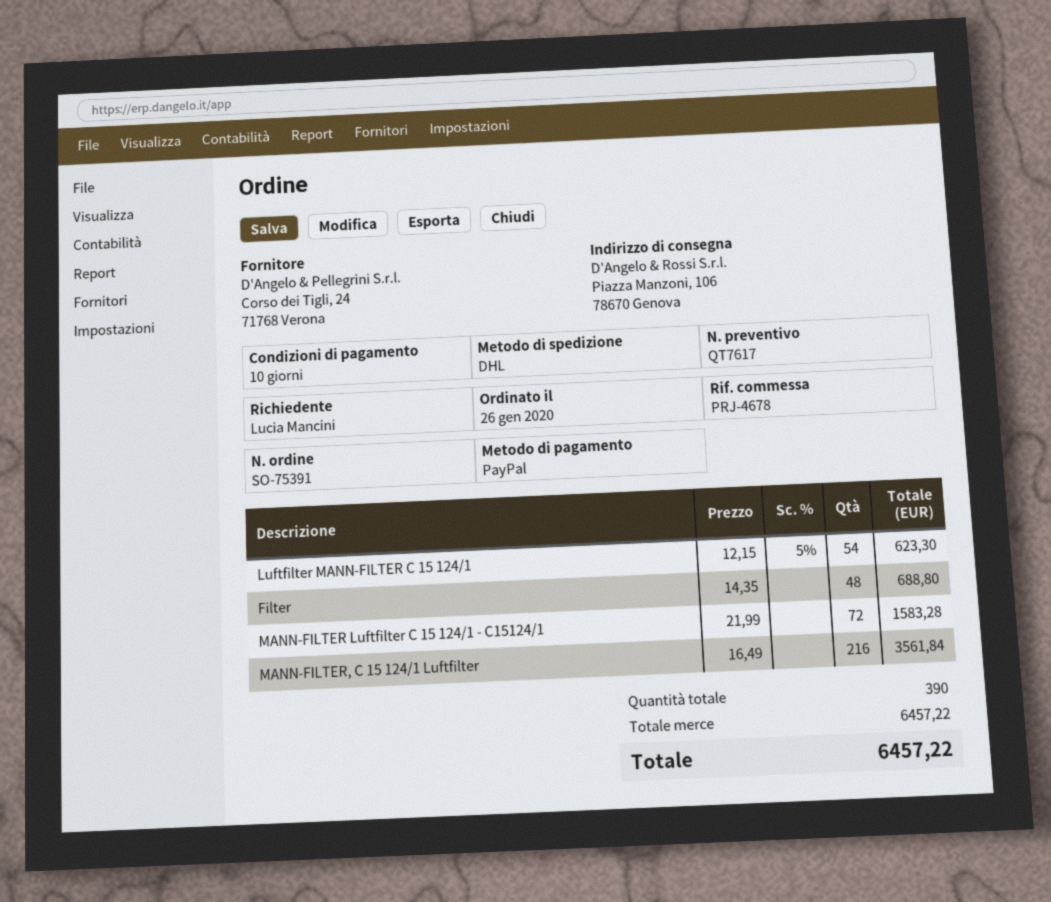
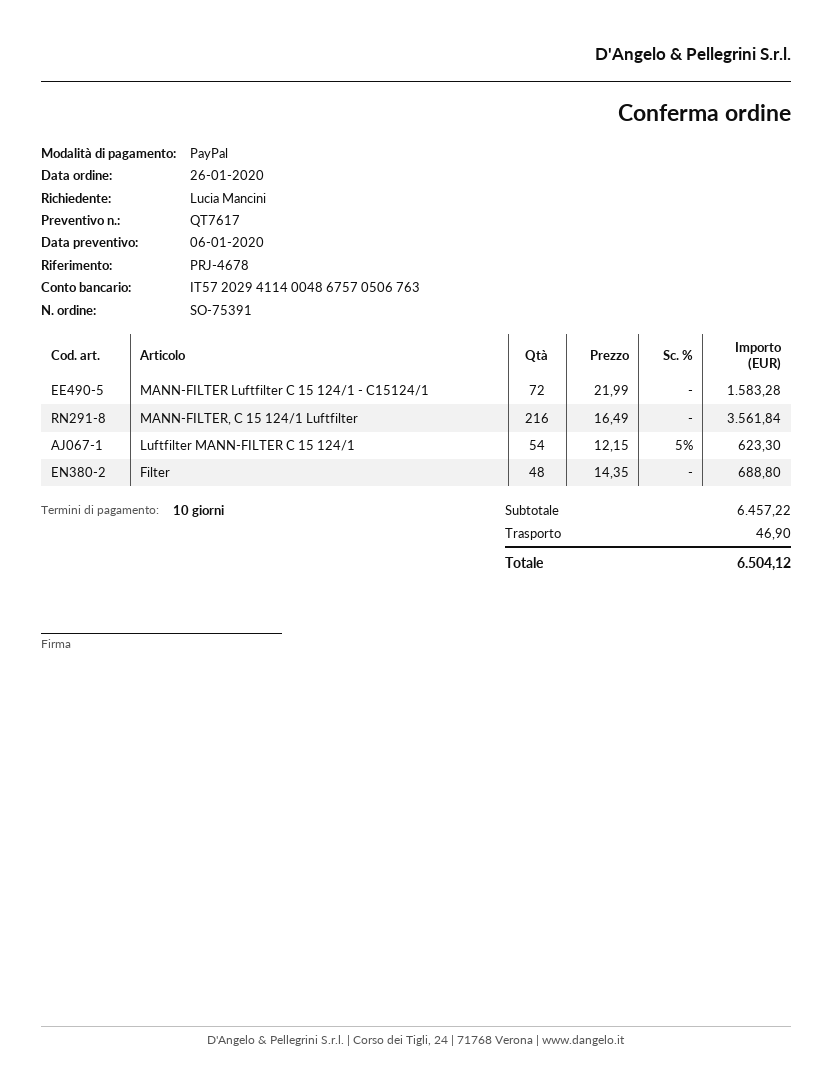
shipping: none -> 46.90
total: 6457.22 -> 6504.12

